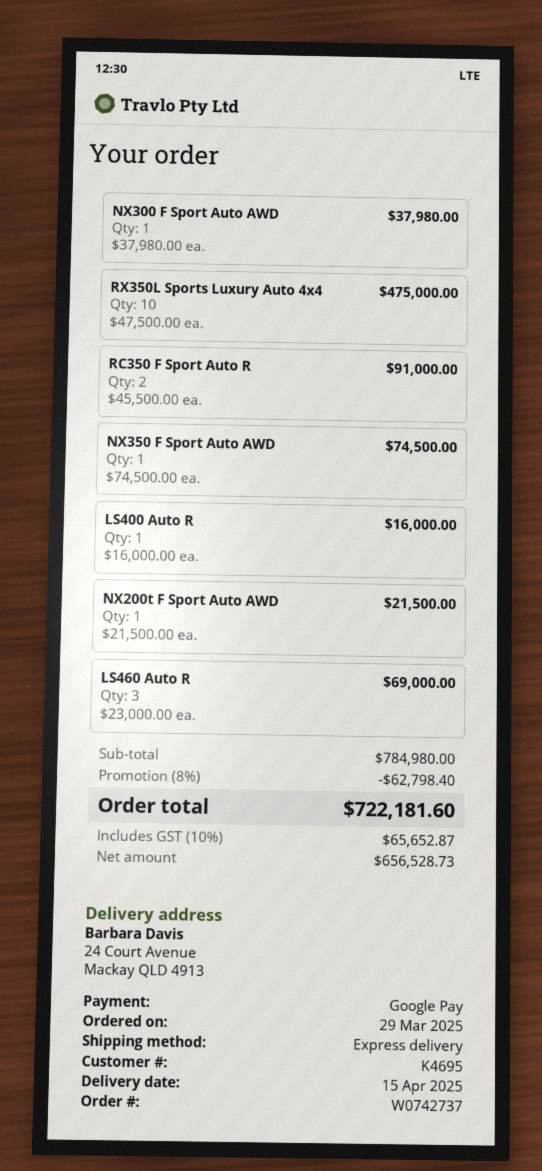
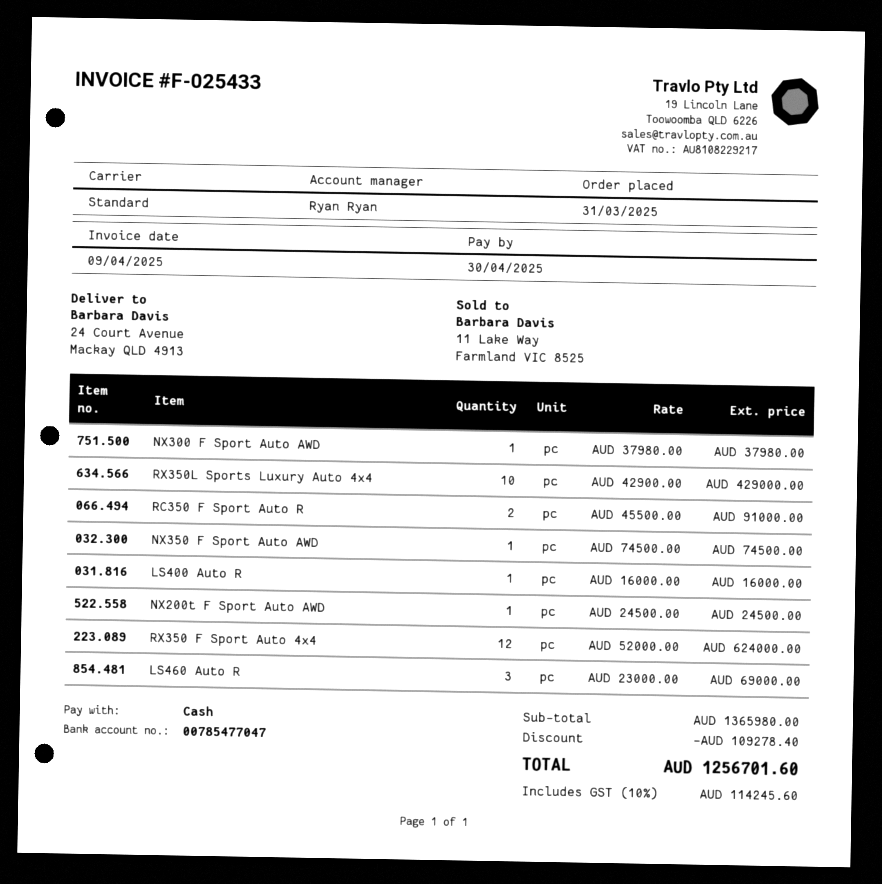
order date: 2025-03-29 -> 2025-03-31
payment method: Google Pay -> cash
shipping method: express -> standard
RX350L Sports Luxury Auto 4x4: 10 x 47500.00 = 475000.00 -> 10 x 42900.00 = 429000.00
NX200t F Sport Auto AWD: 1 x 21500.00 = 21500.00 -> 1 x 24500.00 = 24500.00
RX350 F Sport Auto 4x4: none -> 12 x 52000.00 = 624000.00
subtotal: 784980.00 -> 1365980.00
discount: 62798.40 -> 109278.40
tax: 10% = 65652.87 -> 10% = 114245.60
total: 722181.60 -> 1256701.60

